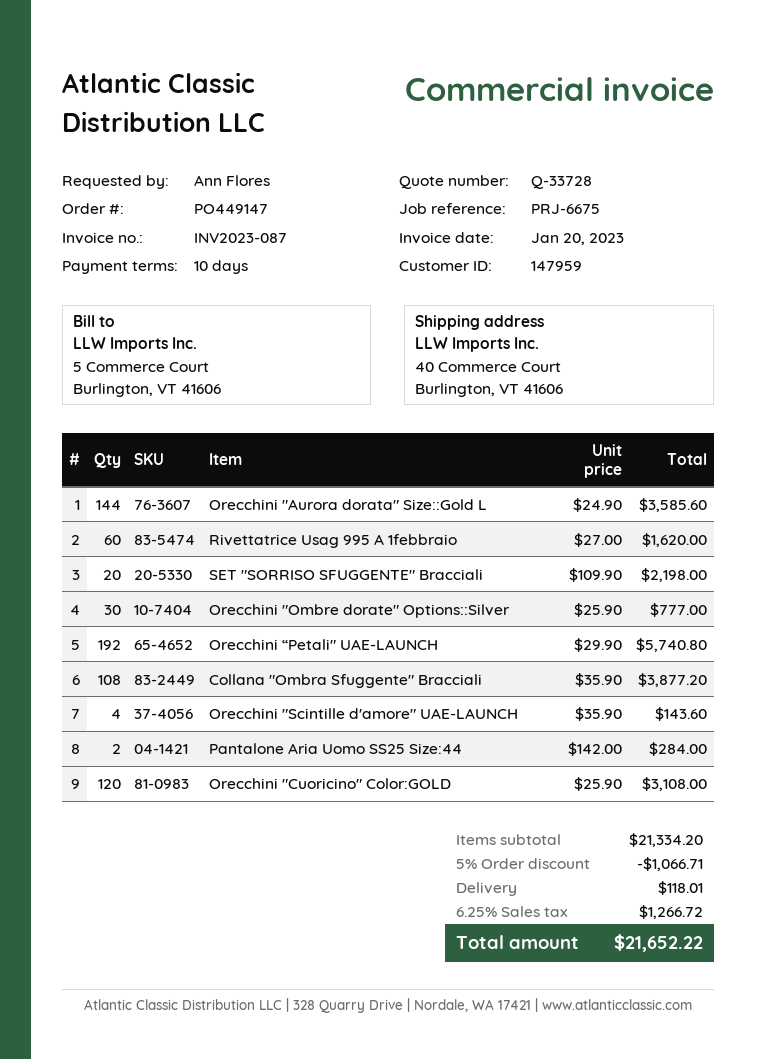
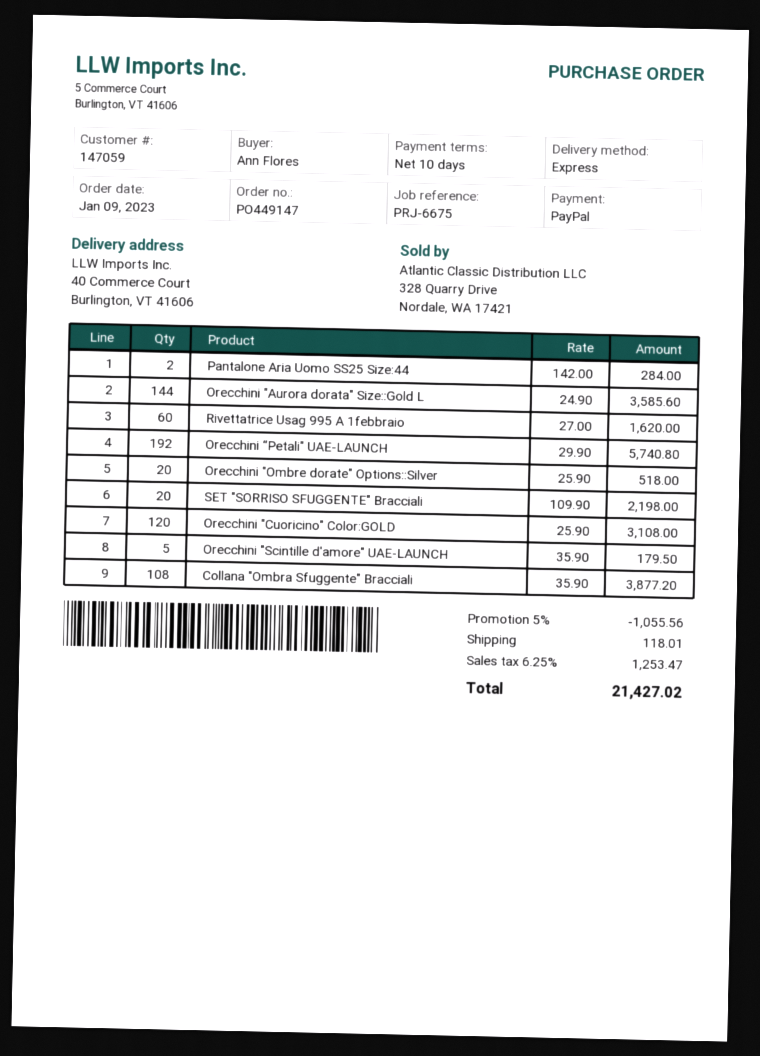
customer number: 147959 -> 147059
Orecchini "Ombre dorate" Options::Silver: 30 x 25.90 = 777.00 -> 20 x 25.90 = 518.00
Orecchini "Scintille d'amore" UAE-LAUNCH: 4 x 35.90 = 143.60 -> 5 x 35.90 = 179.50
discount: 5% = 1066.71 -> 5% = 1055.56
tax: 6.25% = 1266.72 -> 6.25% = 1253.47
total: 21652.22 -> 21427.02

